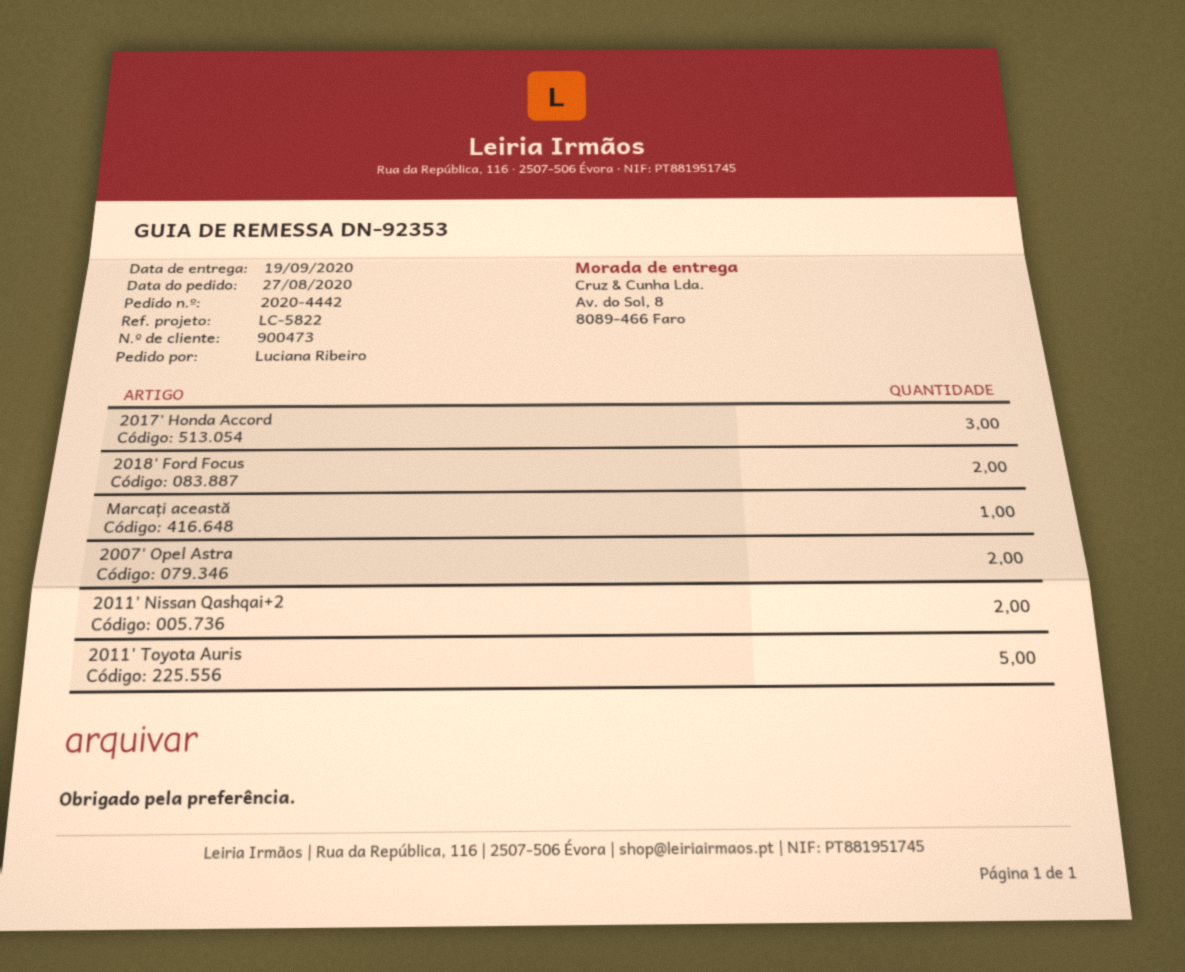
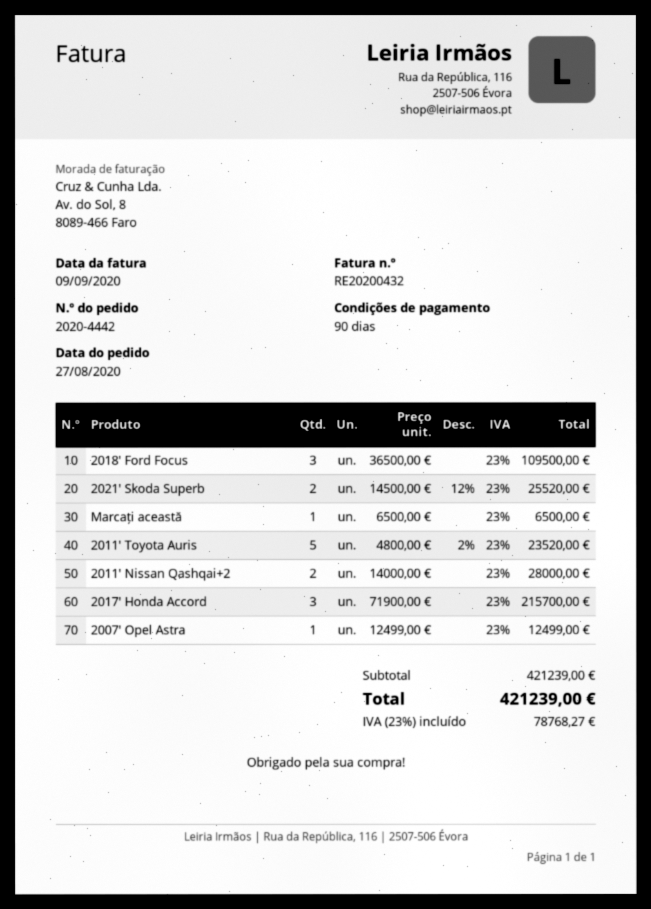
2018' Ford Focus: 2 -> 3
2007' Opel Astra: 2 -> 1
2021' Skoda Superb: none -> 2

